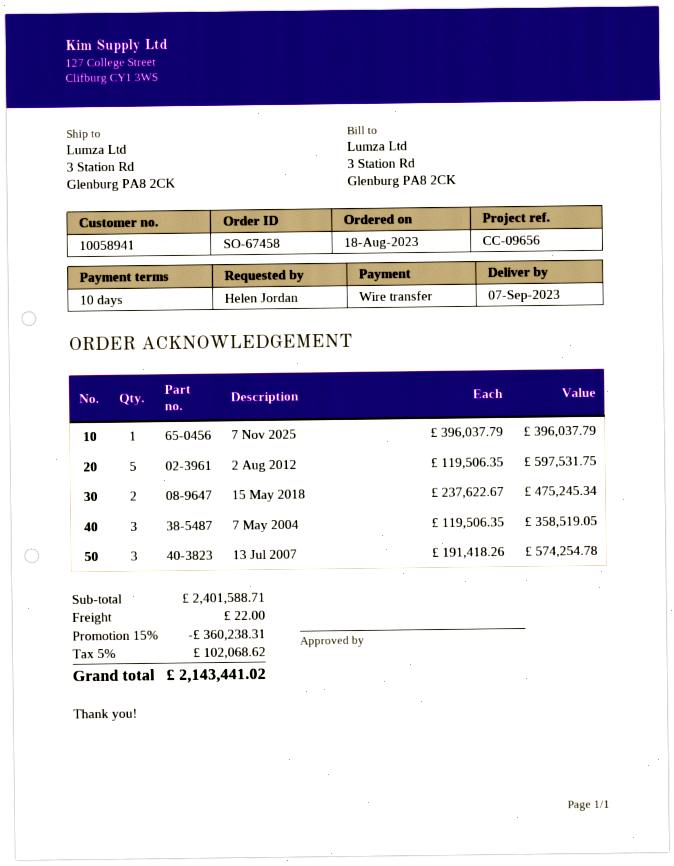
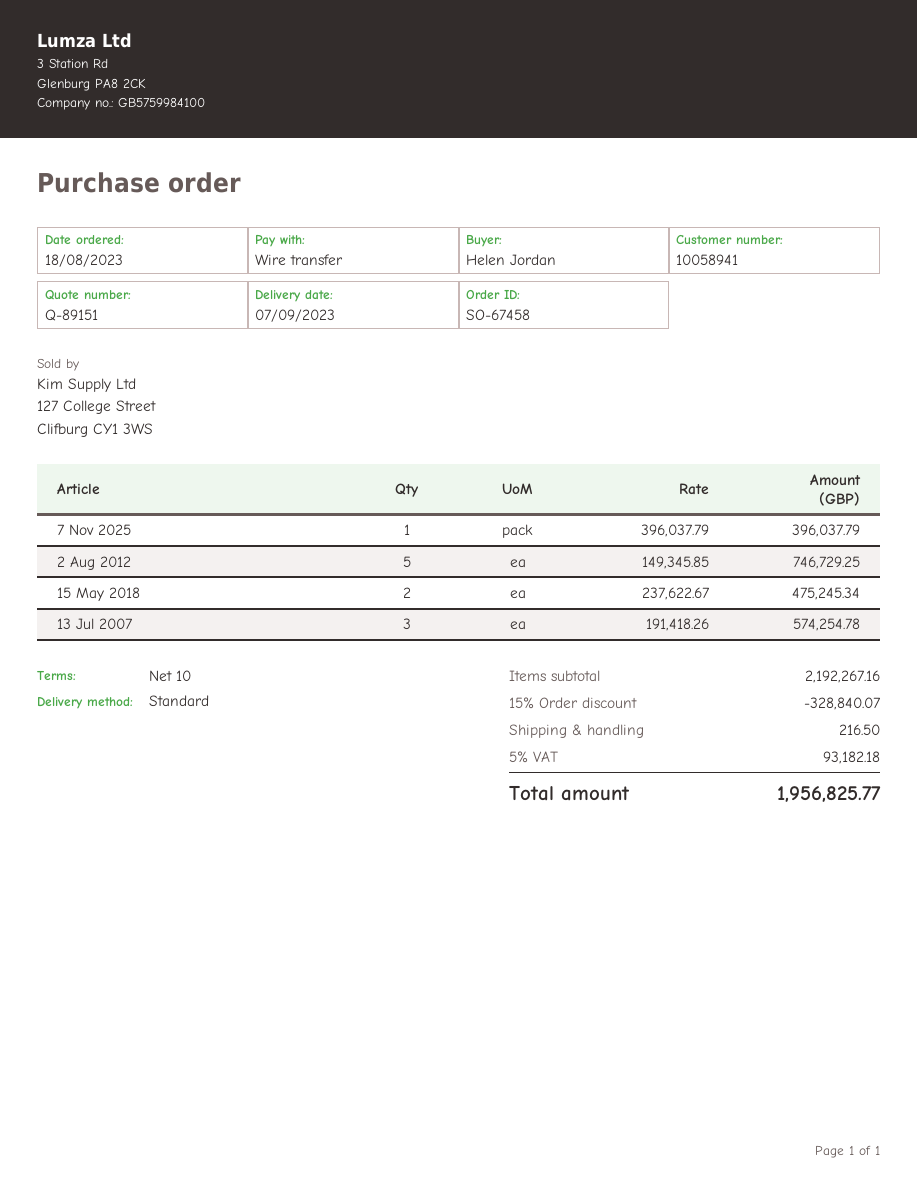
2 Aug 2012: 5 x 119506.35 = 597531.75 -> 5 x 149345.85 = 746729.25
7 May 2004: 3 x 119506.35 = 358519.05 -> none
subtotal: 2401588.71 -> 2192267.16
discount: 15% = 360238.31 -> 15% = 328840.07
shipping: 22.00 -> 216.50
tax: 5% = 102068.62 -> 5% = 93182.18
total: 2143441.02 -> 1956825.77

